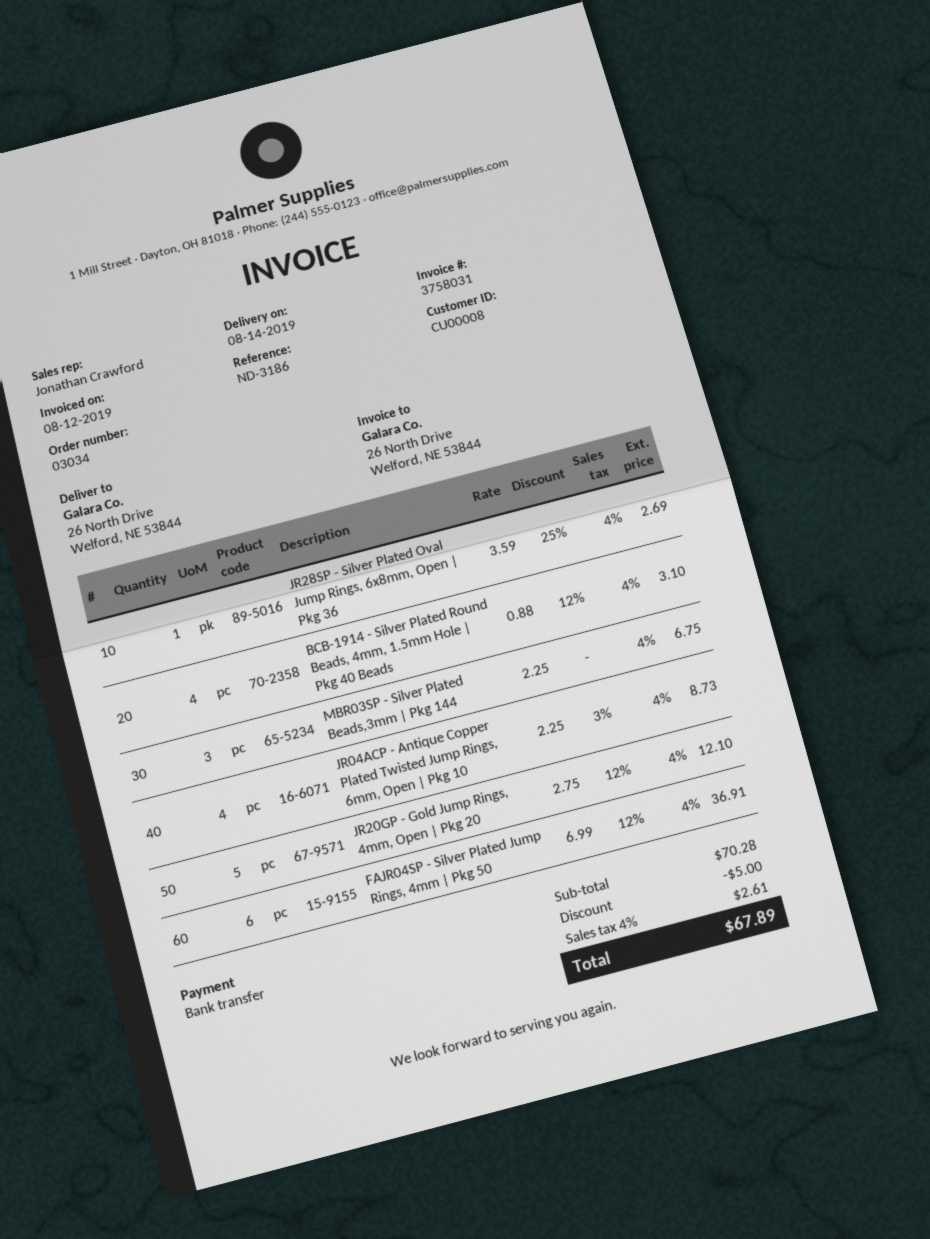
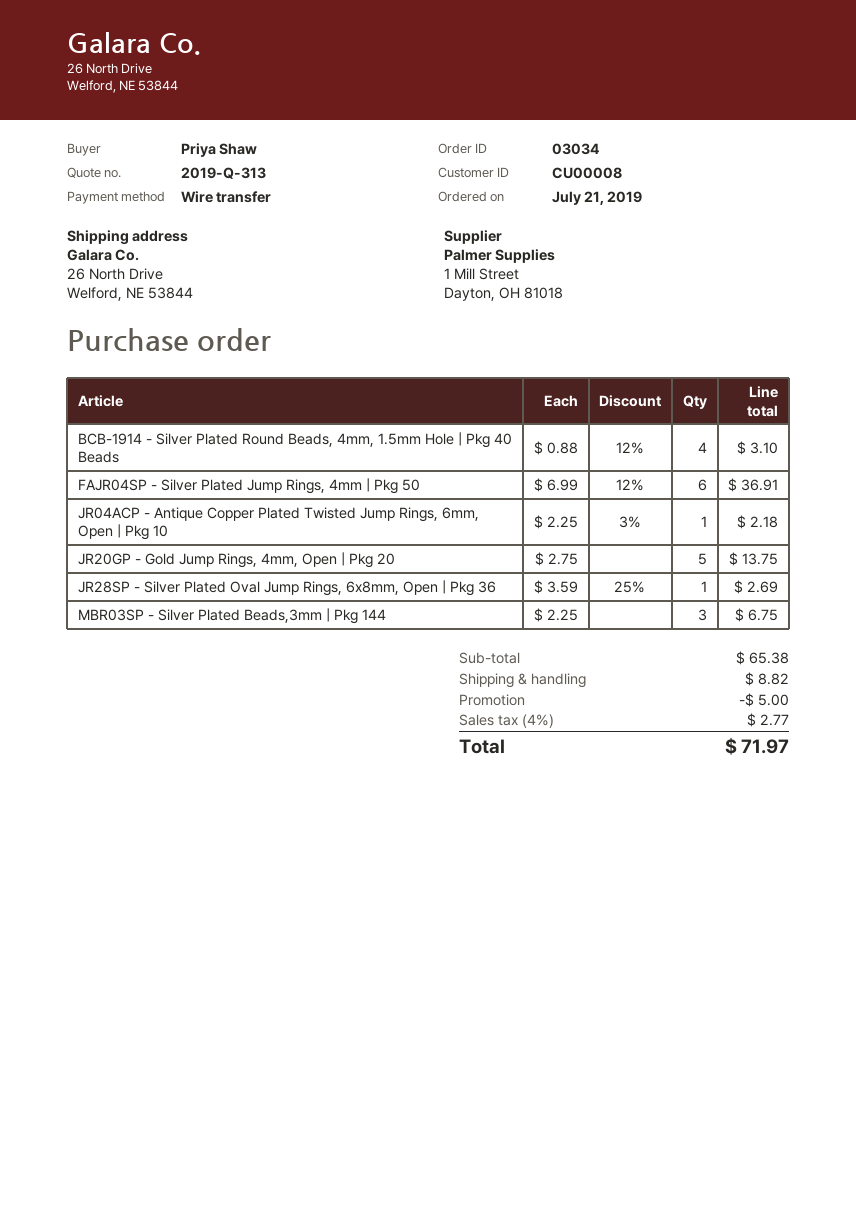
JR04ACP - Antique Copper Plated Twisted Jump Rings, 6mm, Open | Pkg 10: 4 x 2.25 - 3% = 8.73 -> 1 x 2.25 - 3% = 2.18
JR20GP - Gold Jump Rings, 4mm, Open | Pkg 20: 5 x 2.75 - 12% = 12.10 -> 5 x 2.75 = 13.75
subtotal: 70.28 -> 65.38
shipping: none -> 8.82
tax: 4% = 2.61 -> 4% = 2.77
total: 67.89 -> 71.97

